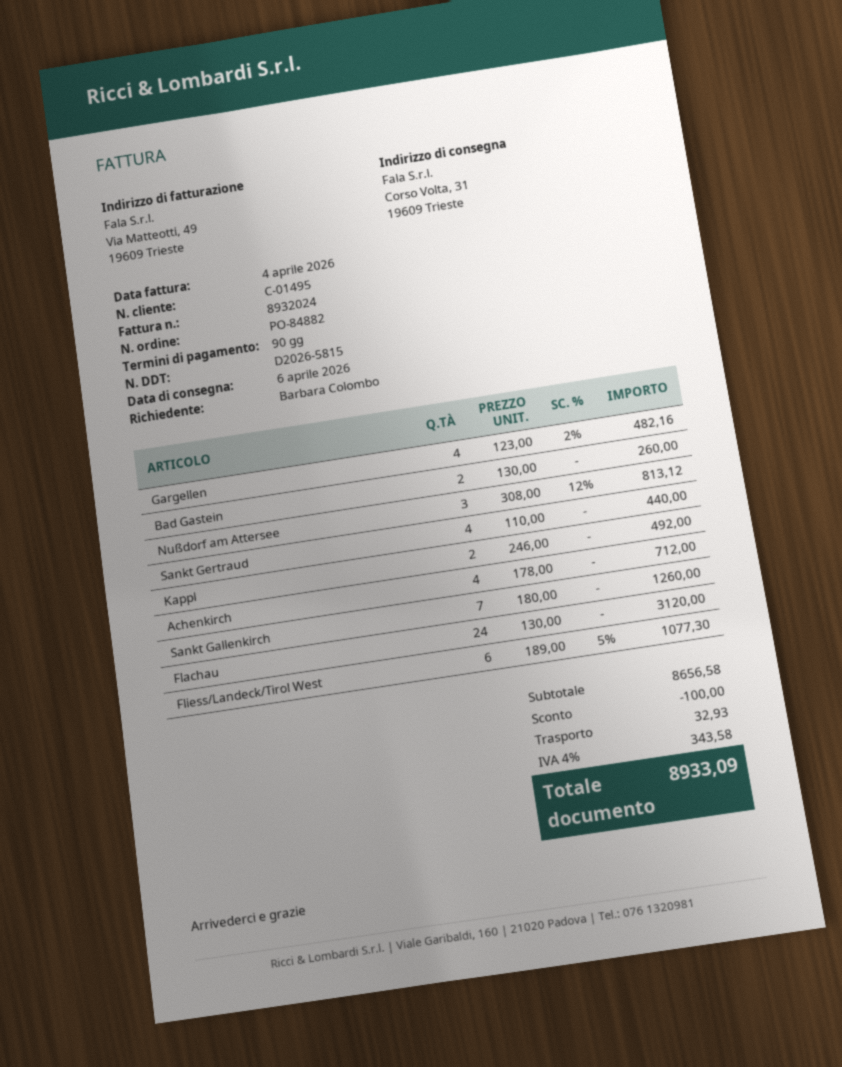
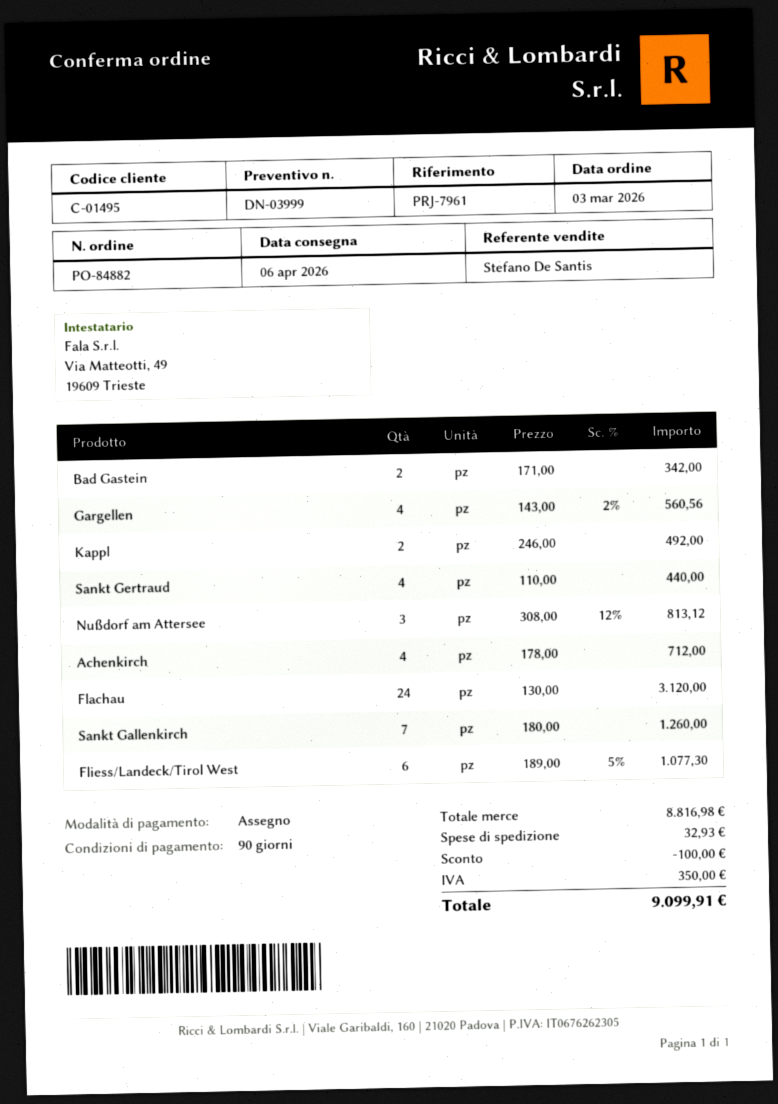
Gargellen: 4 x 123.00 - 2% = 482.16 -> 4 x 143.00 - 2% = 560.56
Bad Gastein: 2 x 130.00 = 260.00 -> 2 x 171.00 = 342.00
subtotal: 8656.58 -> 8816.98
tax: 343.58 -> 350.00
total: 8933.09 -> 9099.91

